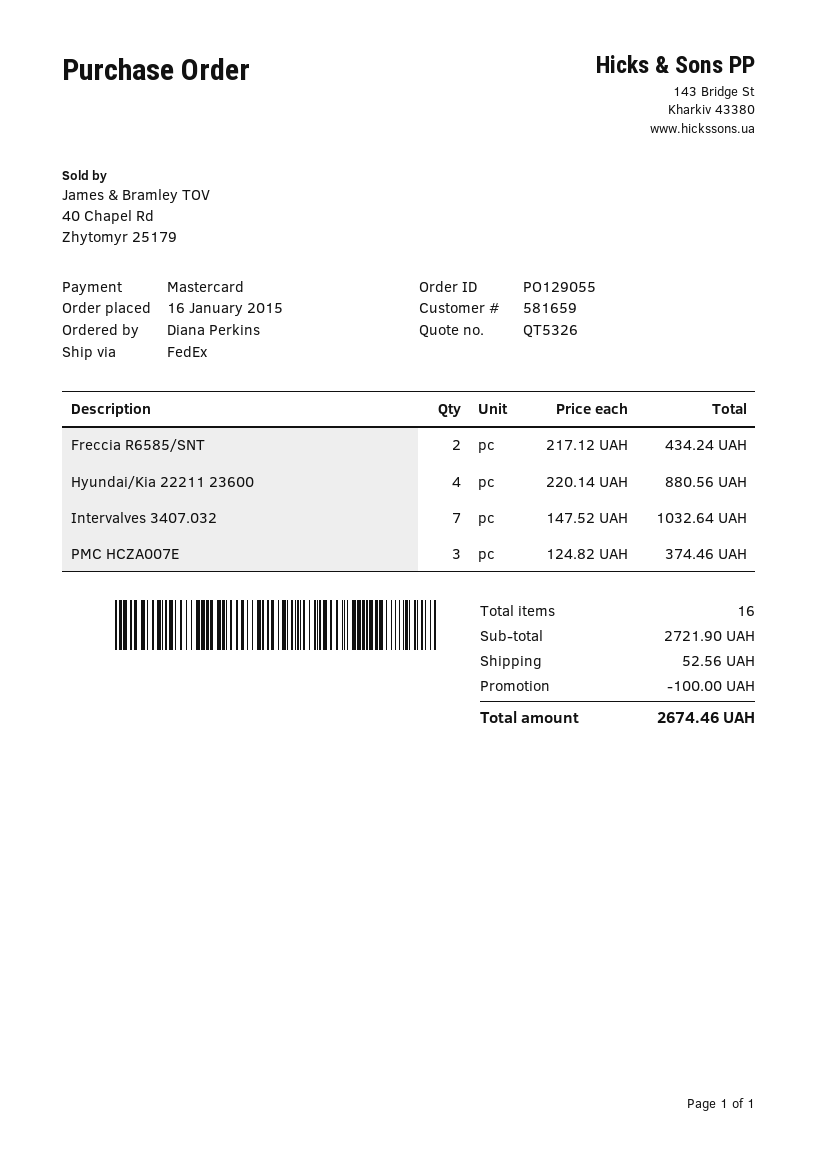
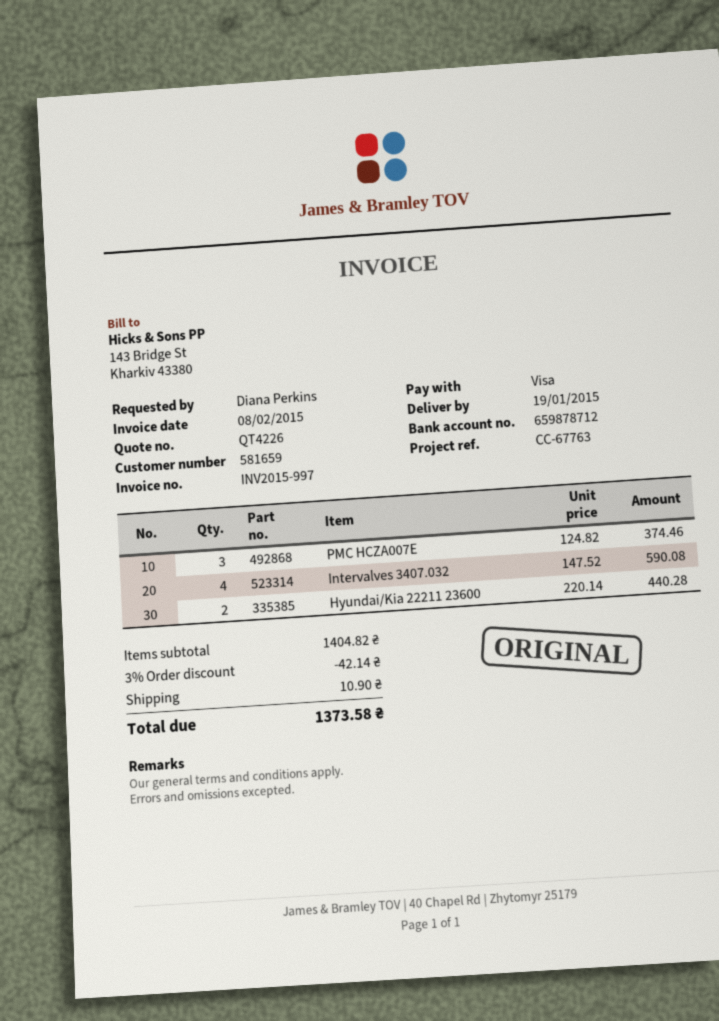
quote number: QT5326 -> QT4226
payment method: Mastercard -> Visa
Freccia R6585/SNT: 2 x 217.12 = 434.24 -> none
Hyundai/Kia 22211 23600: 4 x 220.14 = 880.56 -> 2 x 220.14 = 440.28
Intervalves 3407.032: 7 x 147.52 = 1032.64 -> 4 x 147.52 = 590.08
subtotal: 2721.90 -> 1404.82
discount: 100.00 -> 42.14
shipping: 52.56 -> 10.90
total: 2674.46 -> 1373.58

